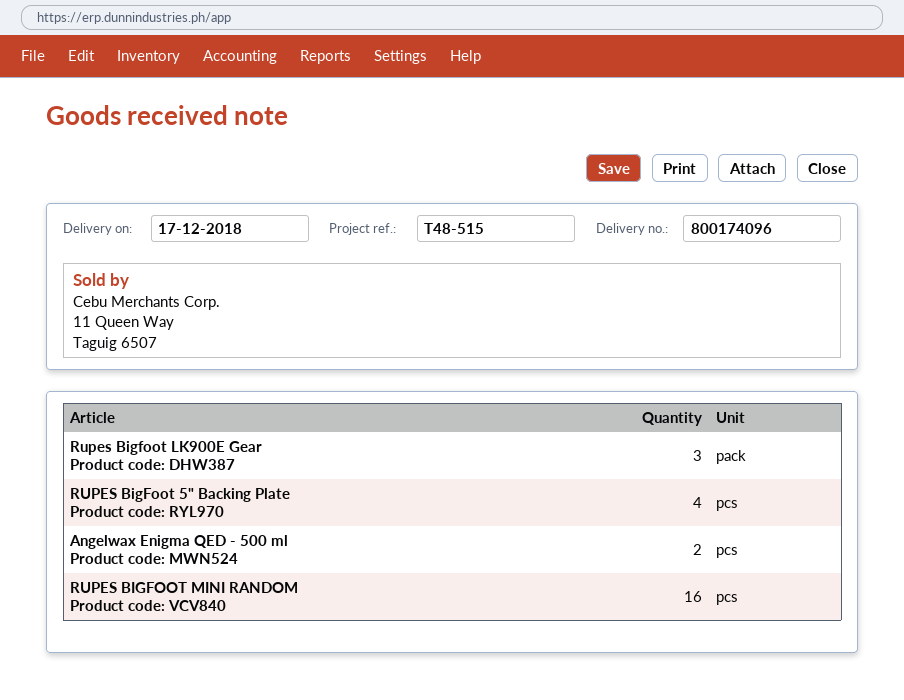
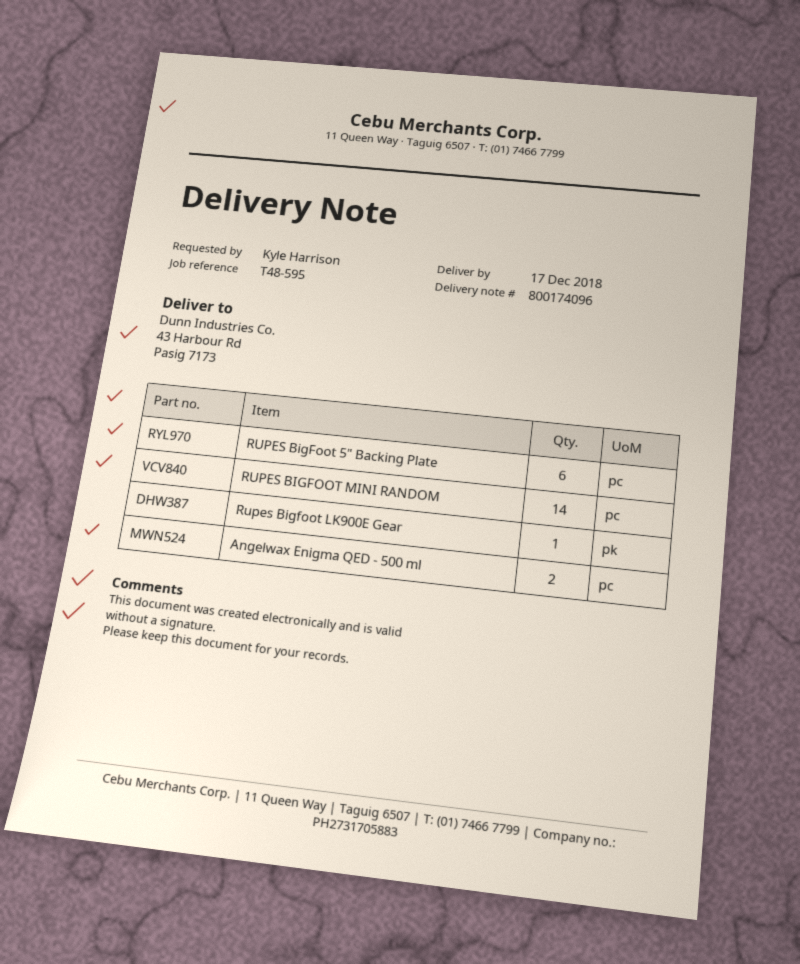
reference: T48-515 -> T48-595
Rupes Bigfoot LK900E Gear: 3 -> 1
RUPES BigFoot 5" Backing Plate: 4 -> 6
RUPES BIGFOOT MINI RANDOM: 16 -> 14

